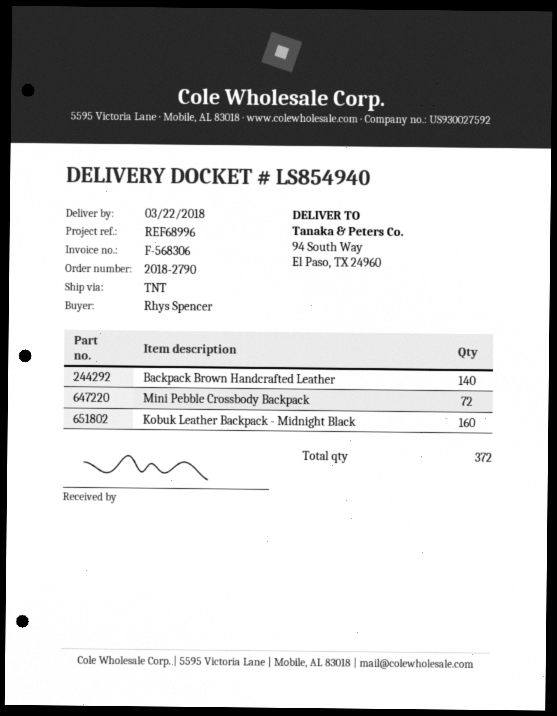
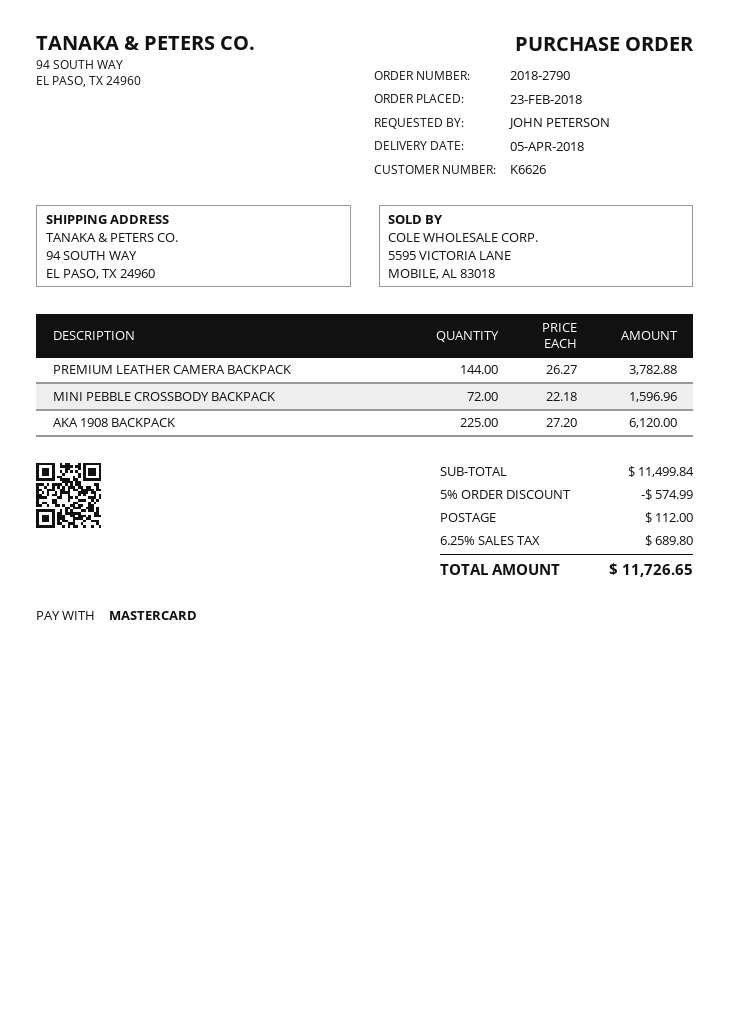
delivery date: 2018-03-22 -> 2018-04-05
ordered by: Rhys Spencer -> JOHN PETERSON
Backpack Brown Handcrafted Leather: 140 -> none
Kobuk Leather Backpack - Midnight Black: 160 -> none
PREMIUM LEATHER CAMERA BACKPACK: none -> 144
AKA 1908 BACKPACK: none -> 225

